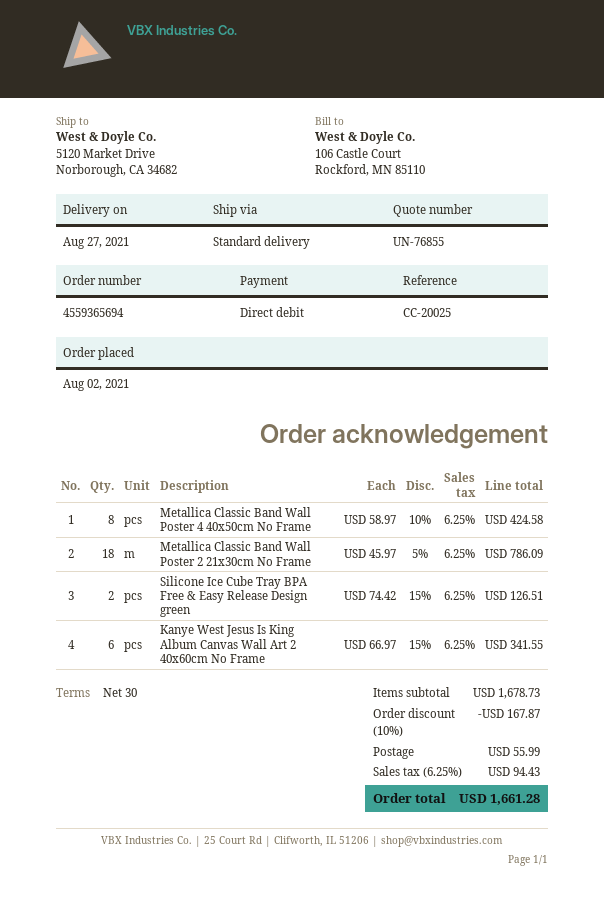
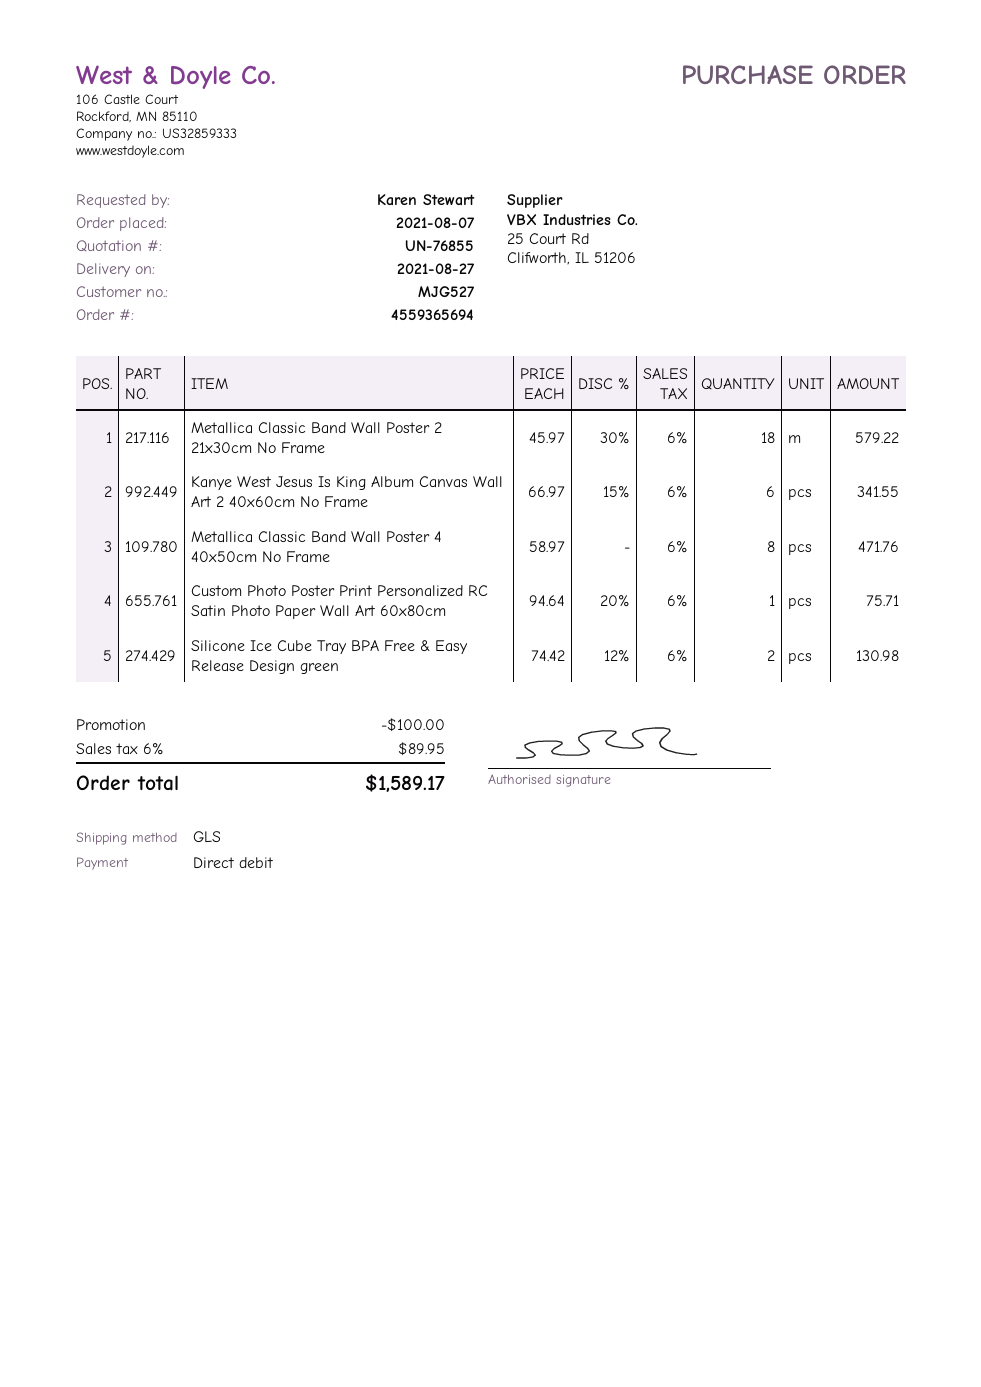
order date: 2021-08-02 -> 2021-08-07
shipping method: standard -> GLS
Metallica Classic Band Wall Poster 4 40x50cm No Frame: 8 x 58.97 - 10% = 424.58 -> 8 x 58.97 = 471.76
Metallica Classic Band Wall Poster 2 21x30cm No Frame: 18 x 45.97 - 5% = 786.09 -> 18 x 45.97 - 30% = 579.22
Silicone Ice Cube Tray BPA Free & Easy Release Design green: 2 x 74.42 - 15% = 126.51 -> 2 x 74.42 - 12% = 130.98
Custom Photo Poster Print Personalized RC Satin Photo Paper Wall Art 60x80cm: none -> 1 x 94.64 - 20% = 75.71
discount: 167.87 -> 100.00
shipping: 55.99 -> none
tax: 6.25% = 94.43 -> 6% = 89.95
total: 1661.28 -> 1589.17

